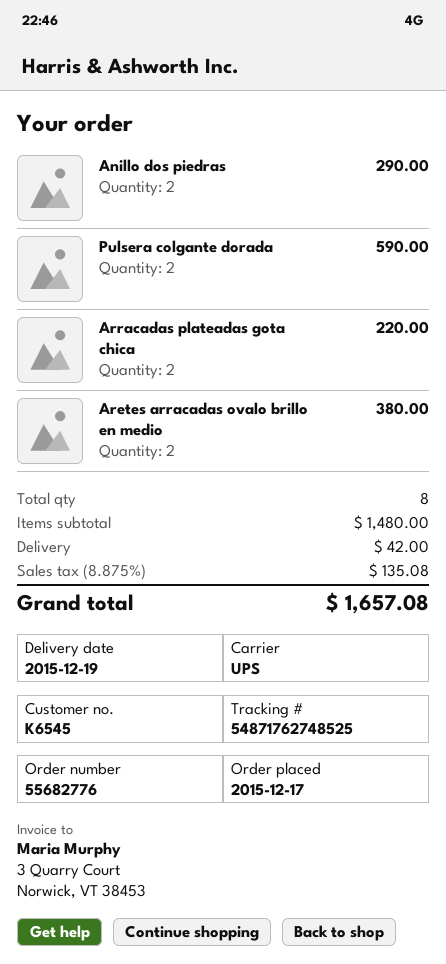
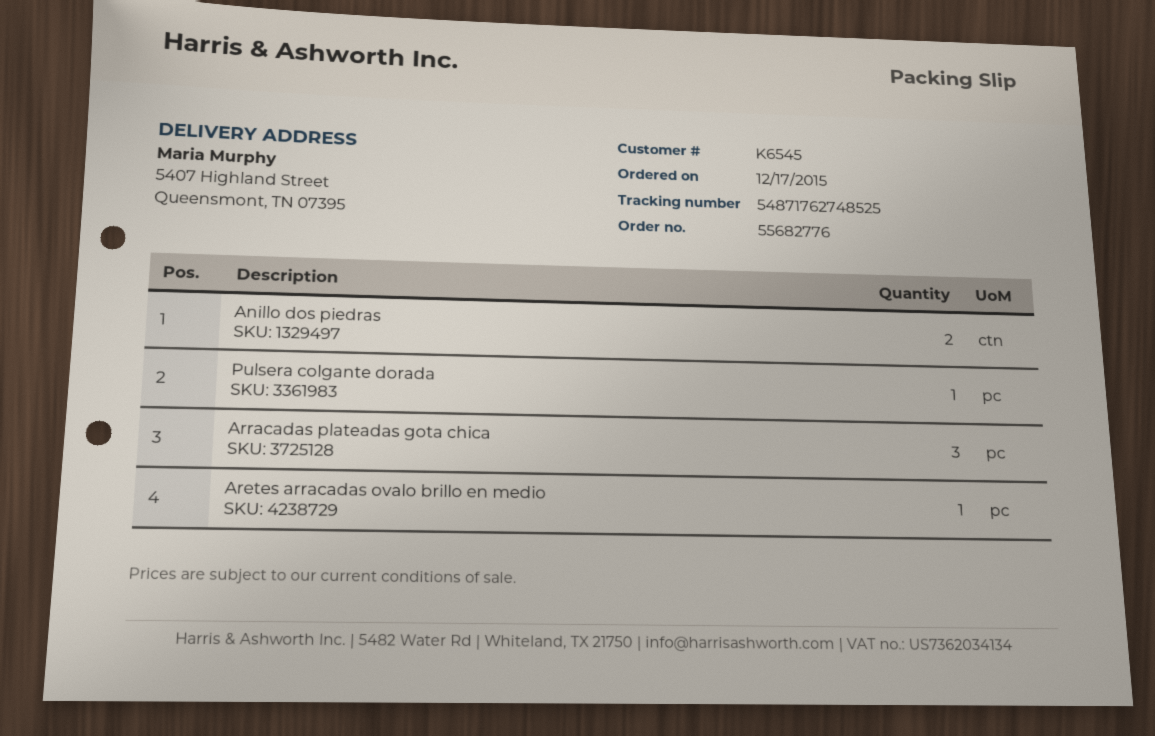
Pulsera colgante dorada: 2 -> 1
Arracadas plateadas gota chica: 2 -> 3
Aretes arracadas ovalo brillo en medio: 2 -> 1

